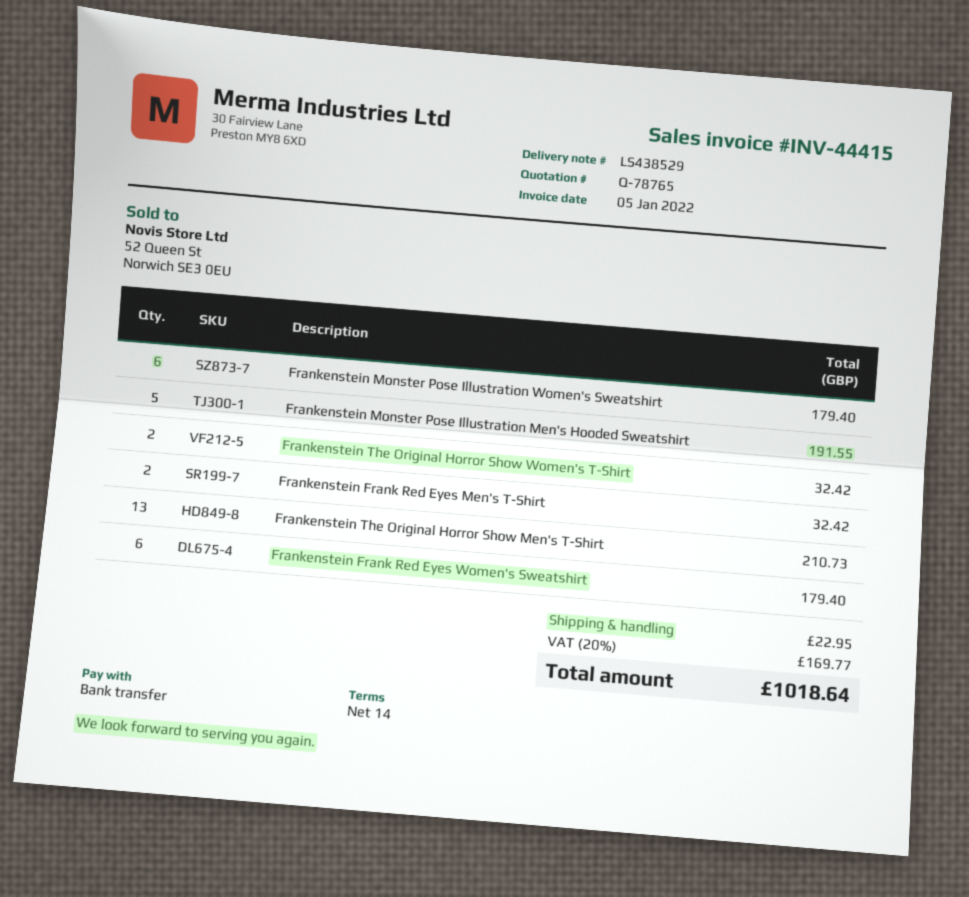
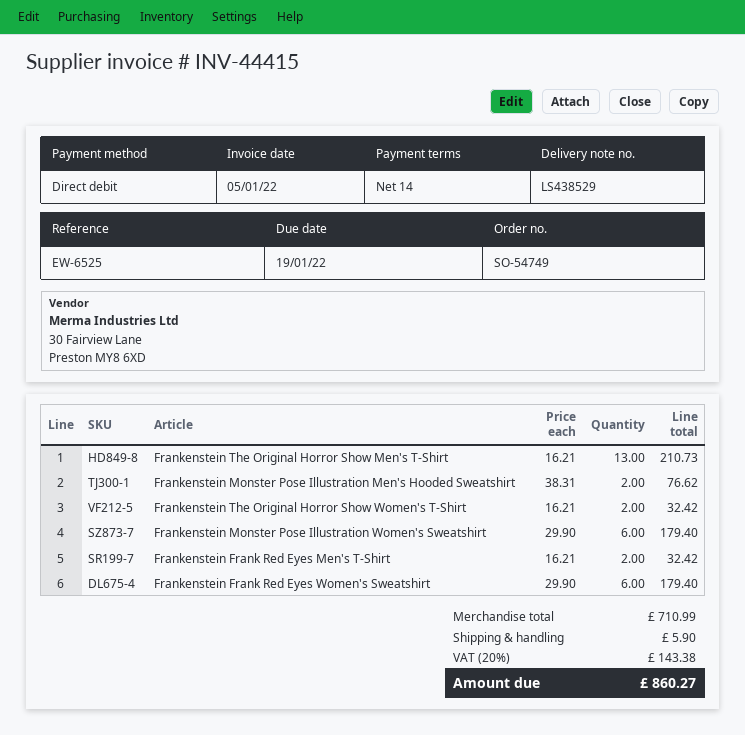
payment method: bank transfer -> direct debit
Frankenstein Monster Pose Illustration Men's Hooded Sweatshirt: 5 for 191.55 -> 2 for 76.62
shipping: 22.95 -> 5.90
tax: 20% = 169.77 -> 20% = 143.38
total: 1018.64 -> 860.27

